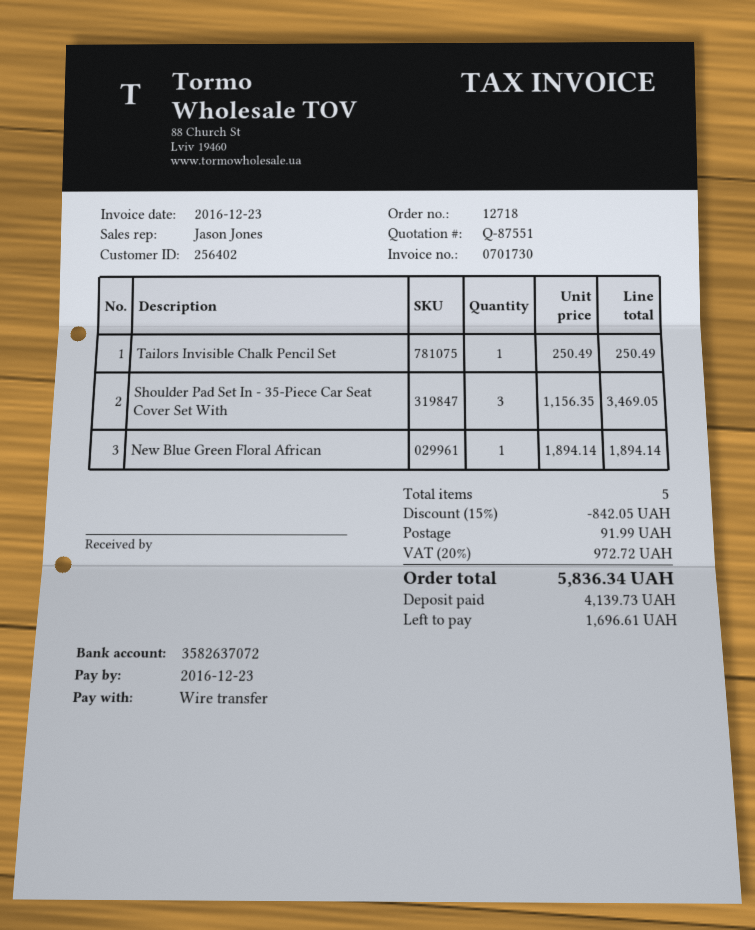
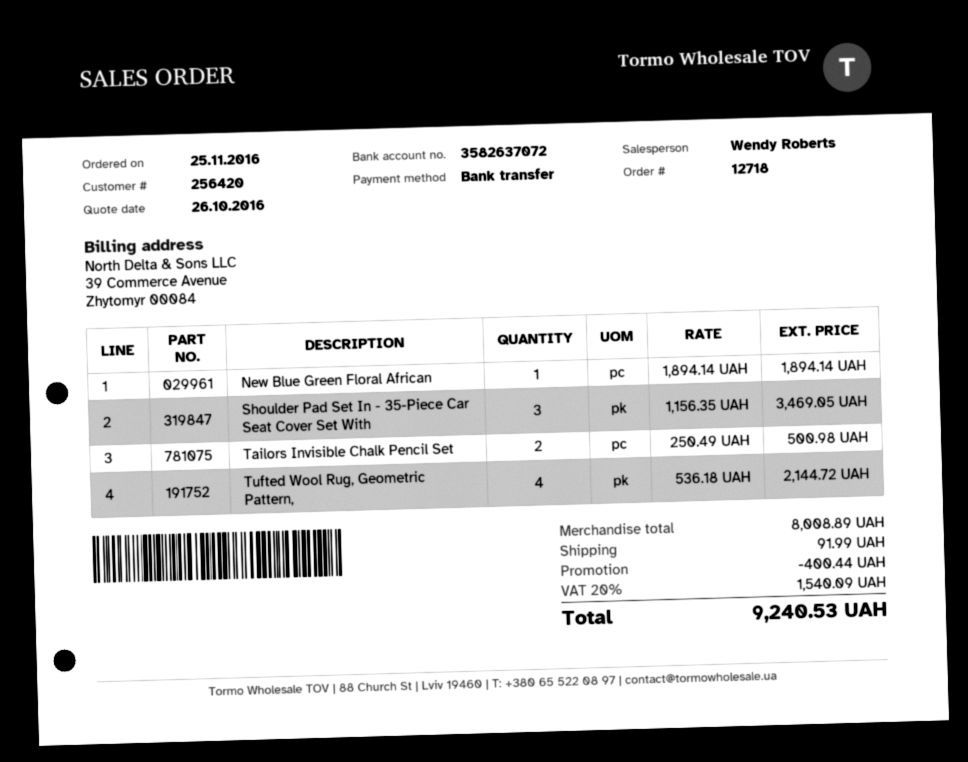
customer number: 256402 -> 256420
sales rep: Jason Jones -> Wendy Roberts
Tailors Invisible Chalk Pencil Set: 1 x 250.49 = 250.49 -> 2 x 250.49 = 500.98
Tufted Wool Rug, Geometric Pattern,: none -> 4 x 536.18 = 2144.72
discount: 842.05 -> 400.44
tax: 20% = 972.72 -> 20% = 1540.09
total: 5836.34 -> 9240.53

